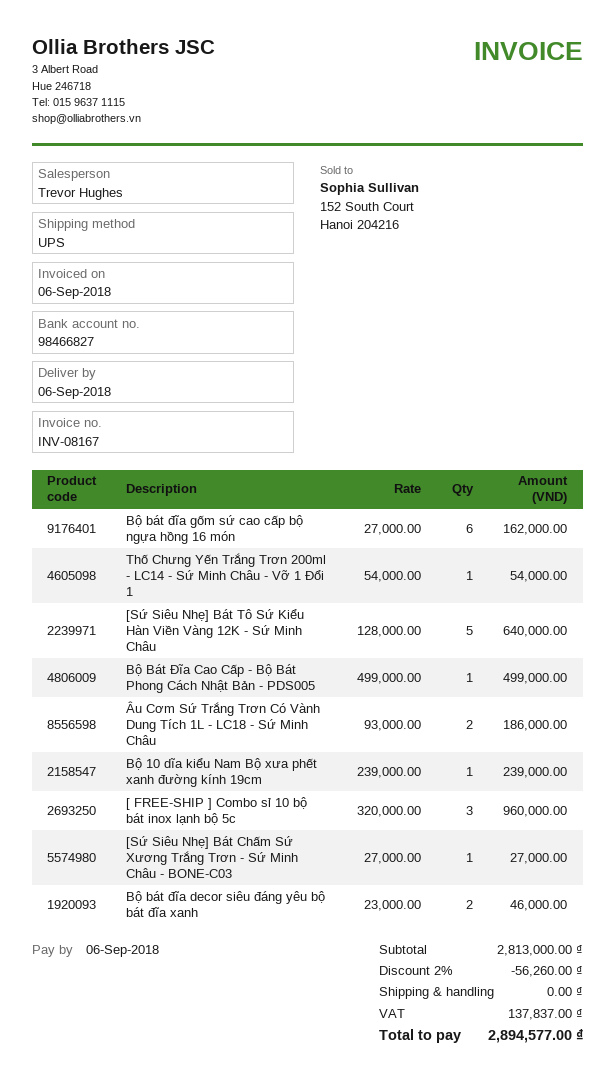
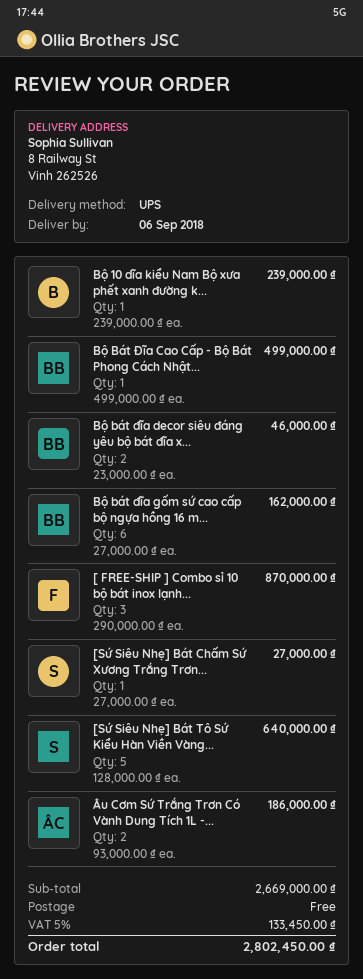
Thố Chưng Yến Trắng Trơn 200ml - LC14 - Sứ Minh Châu - Vỡ 1 Đổi 1: 1 x 54000.00 = 54000.00 -> none
[ FREE-SHIP ] Combo sỉ 10 bộ bát inox lạnh bộ 5c: 3 x 320000.00 = 960000.00 -> 3 x 290000.00 = 870000.00
subtotal: 2813000.00 -> 2669000.00
discount: 2% = 56260.00 -> none
tax: 137837.00 -> 133450.00
total: 2894577.00 -> 2802450.00

